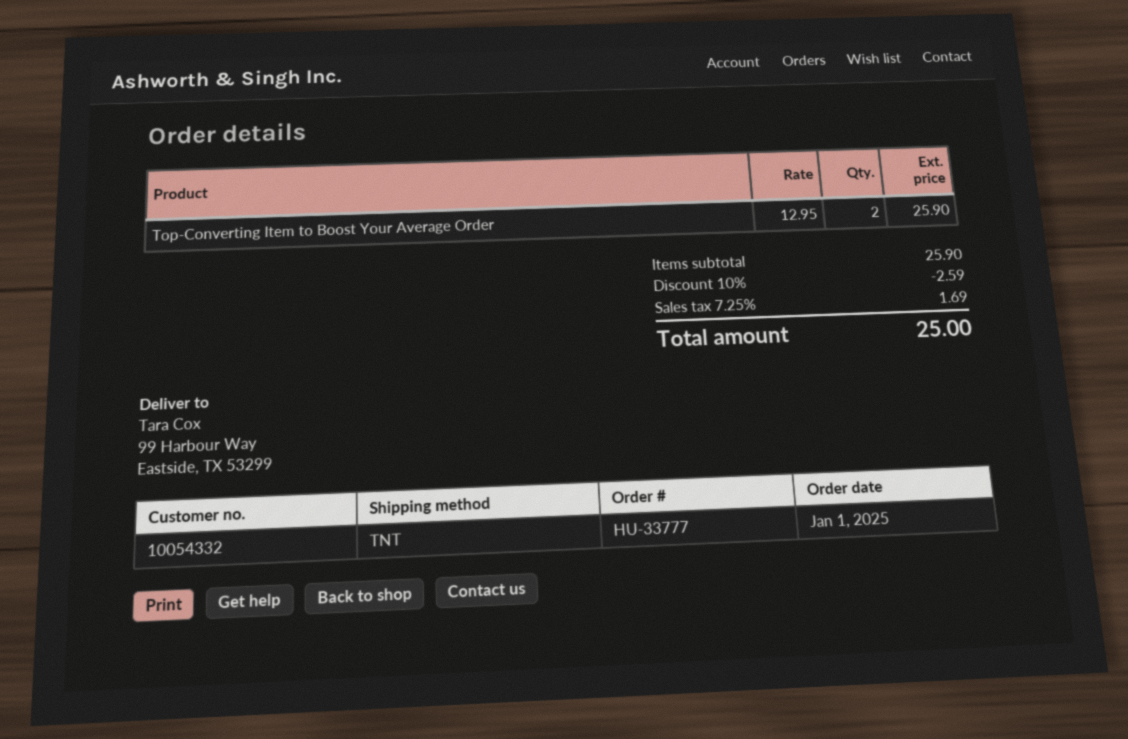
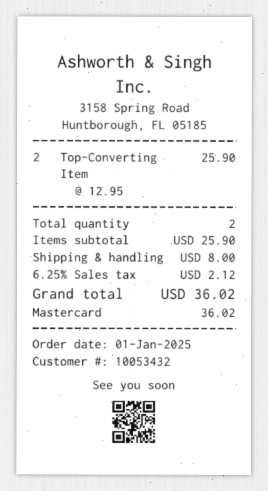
customer number: 10054332 -> 10053432
discount: 10% = 2.59 -> none
shipping: none -> 8.00
tax: 7.25% = 1.69 -> 6.25% = 2.12
total: 25.00 -> 36.02

